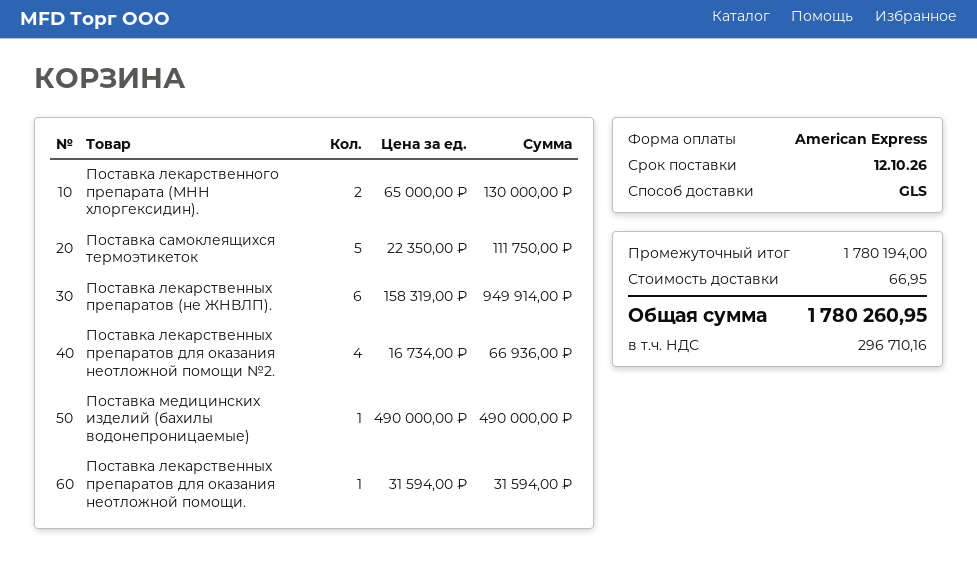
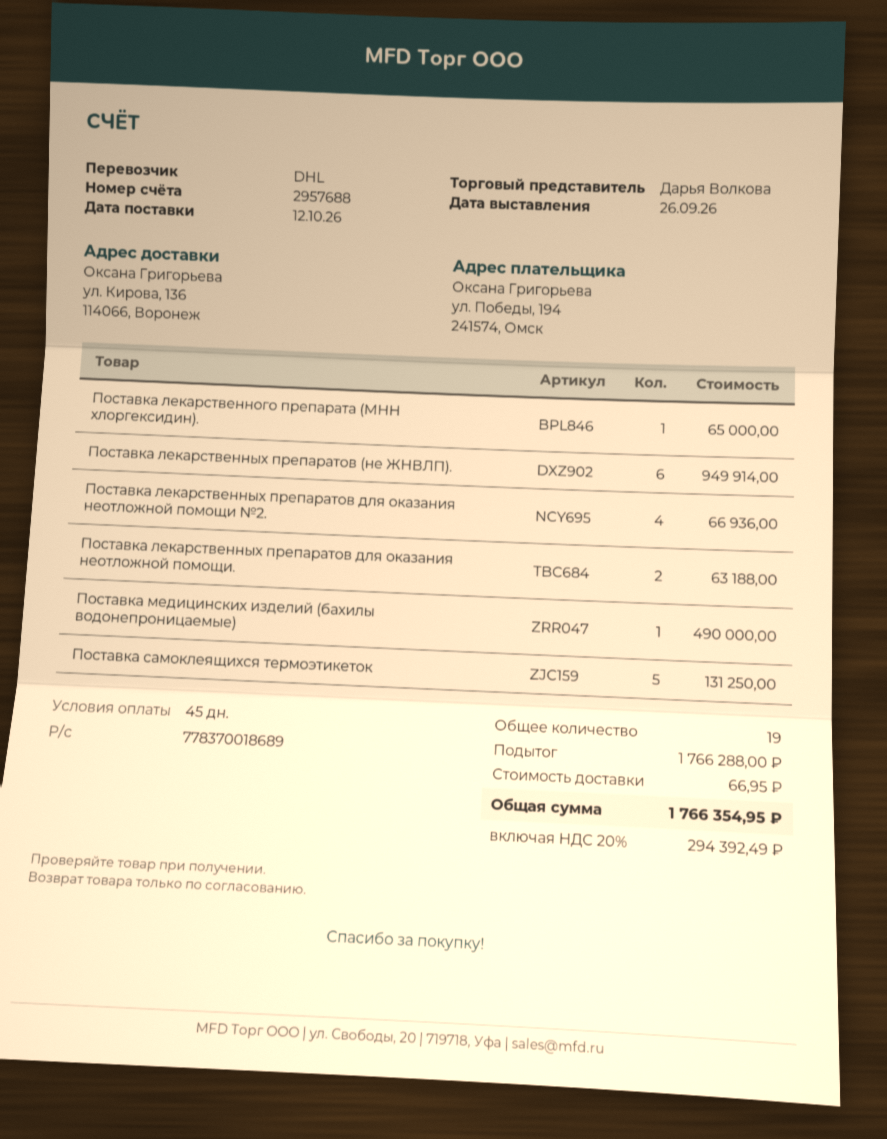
shipping method: GLS -> DHL
Поставка лекарственного препарата (МНН хлоргексидин).: 2 for 130000.00 -> 1 for 65000.00
Поставка самоклеящихся термоэтикеток: 5 for 111750.00 -> 5 for 131250.00
Поставка лекарственных препаратов для оказания неотложной помощи.: 1 for 31594.00 -> 2 for 63188.00
subtotal: 1780194.00 -> 1766288.00
tax: 296710.16 -> 294392.49
total: 1780260.95 -> 1766354.95

